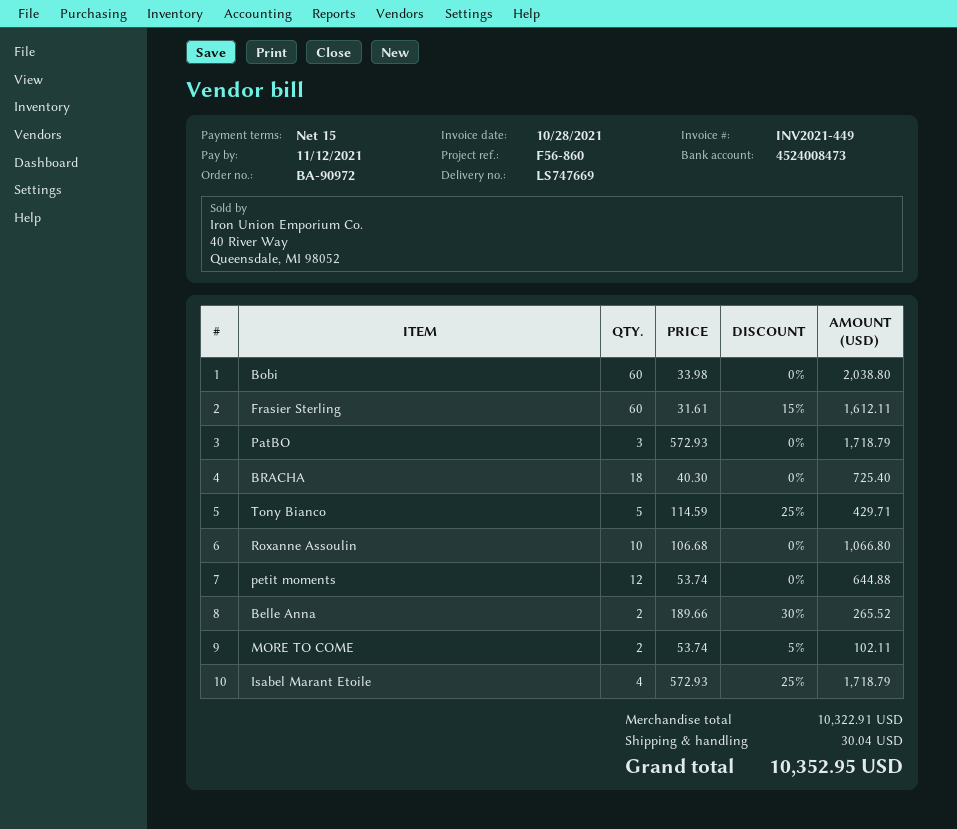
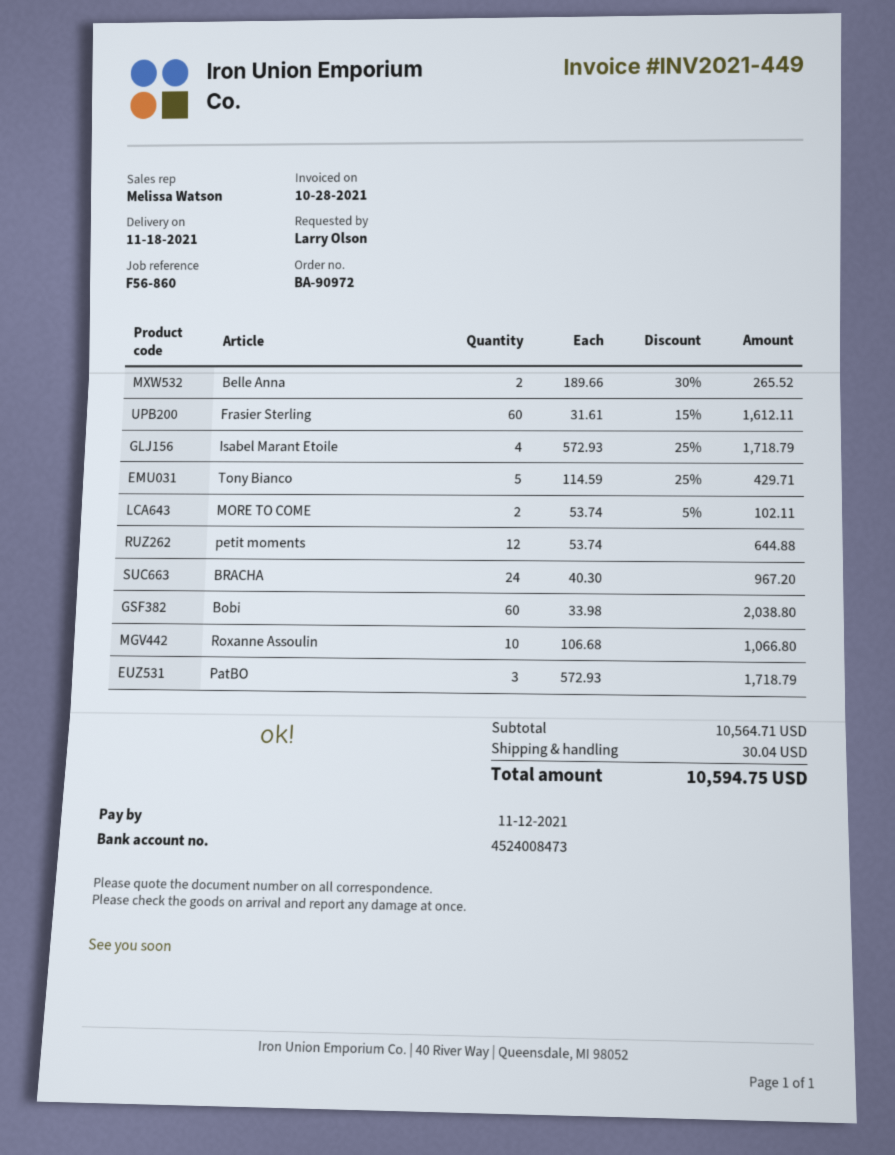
BRACHA: 18 x 40.30 = 725.40 -> 24 x 40.30 = 967.20
subtotal: 10322.91 -> 10564.71
total: 10352.95 -> 10594.75

